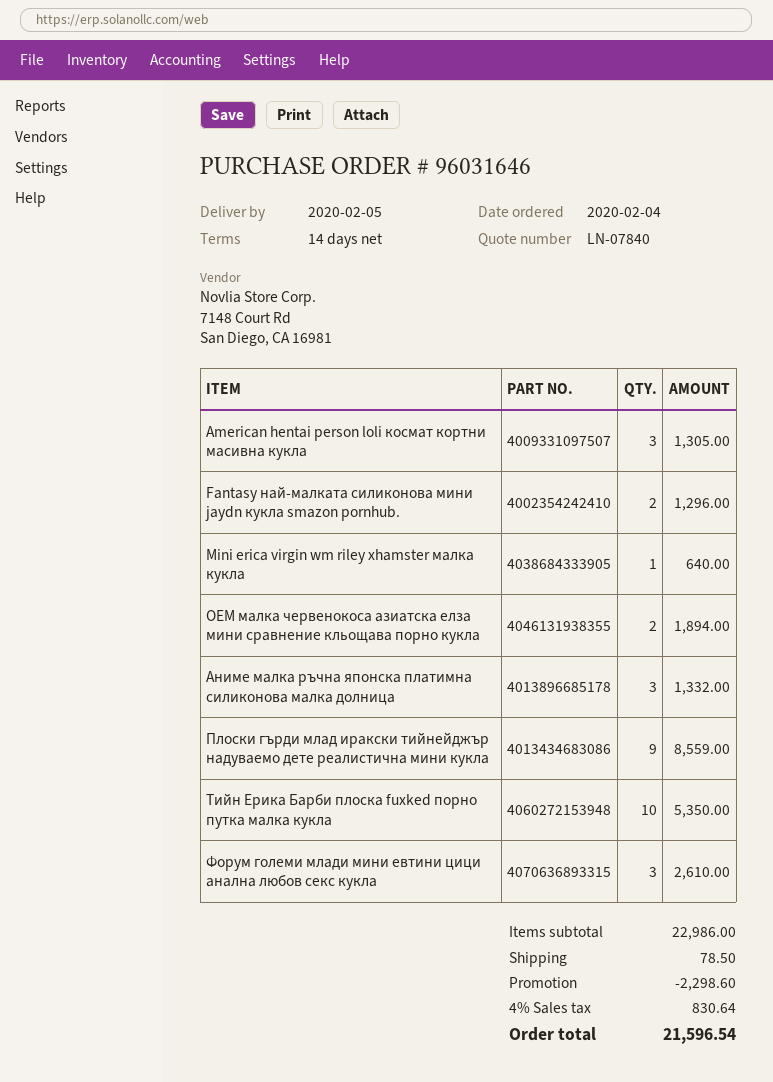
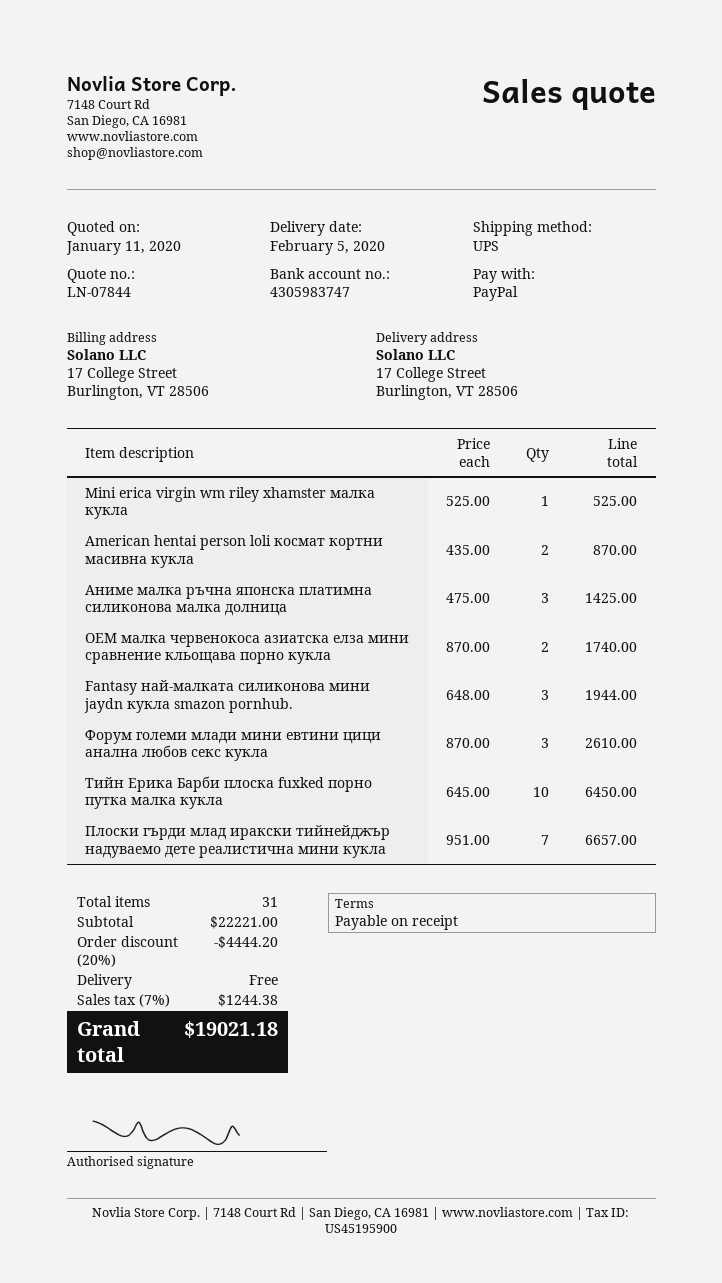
quote number: LN-07840 -> LN-07844
payment terms: 14 days -> on receipt
American hentai person loli космат кортни масивна кукла: 3 for 1305.00 -> 2 for 870.00
Fantasy най-малката силиконова мини jaydn кукла smazon pornhub.: 2 for 1296.00 -> 3 for 1944.00
Mini erica virgin wm riley xhamster малка кукла: 1 for 640.00 -> 1 for 525.00
OEM малка червенокоса азиатска елза мини сравнение кльощава порно кукла: 2 for 1894.00 -> 2 for 1740.00
Аниме малка ръчна японска платимна силиконова малка долница: 3 for 1332.00 -> 3 for 1425.00
Плоски гърди млад иракски тийнейджър надуваемо дете реалистична мини кукла: 9 for 8559.00 -> 7 for 6657.00
Тийн Ерика Барби плоска fuxked порно путка малка кукла: 10 for 5350.00 -> 10 for 6450.00
subtotal: 22986.00 -> 22221.00
discount: 2298.60 -> 4444.20
shipping: 78.50 -> 0.00
tax: 4% = 830.64 -> 7% = 1244.38
total: 21596.54 -> 19021.18

